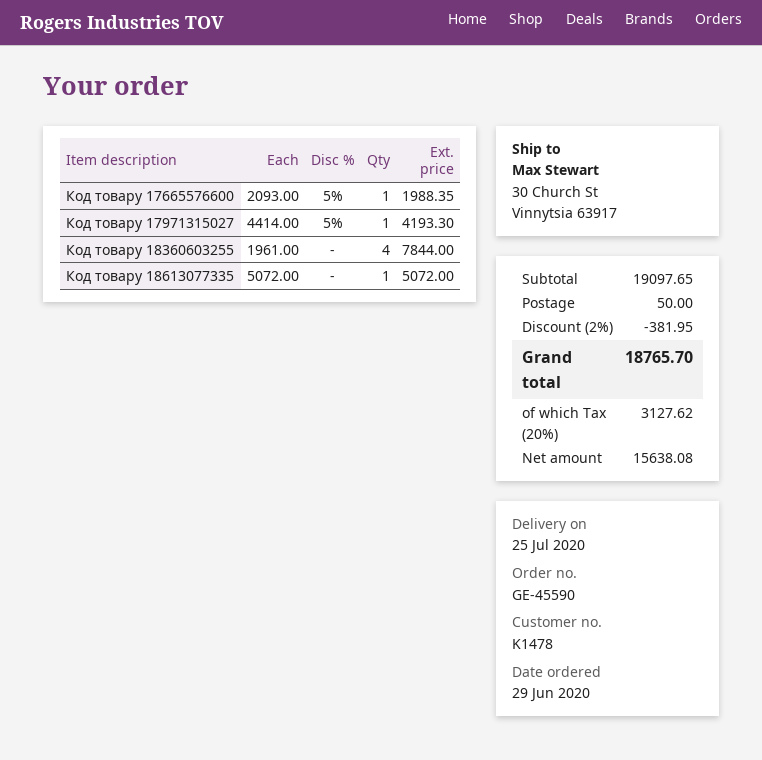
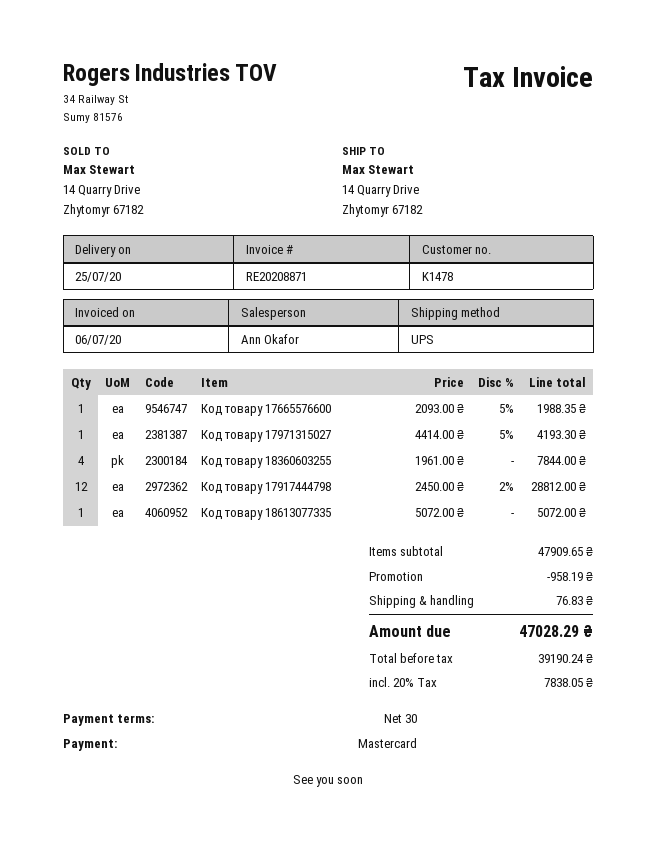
ship to: 30 Church St, Vinnytsia 63917 -> 14 Quarry Drive, Zhytomyr 67182
Код товару 17917444798: none -> 12 x 2450.00 - 2% = 28812.00
subtotal: 19097.65 -> 47909.65
discount: 381.95 -> 958.19
shipping: 50.00 -> 76.83
net: 15638.08 -> 39190.24
tax: 20% = 3127.62 -> 20% = 7838.05
total: 18765.70 -> 47028.29

